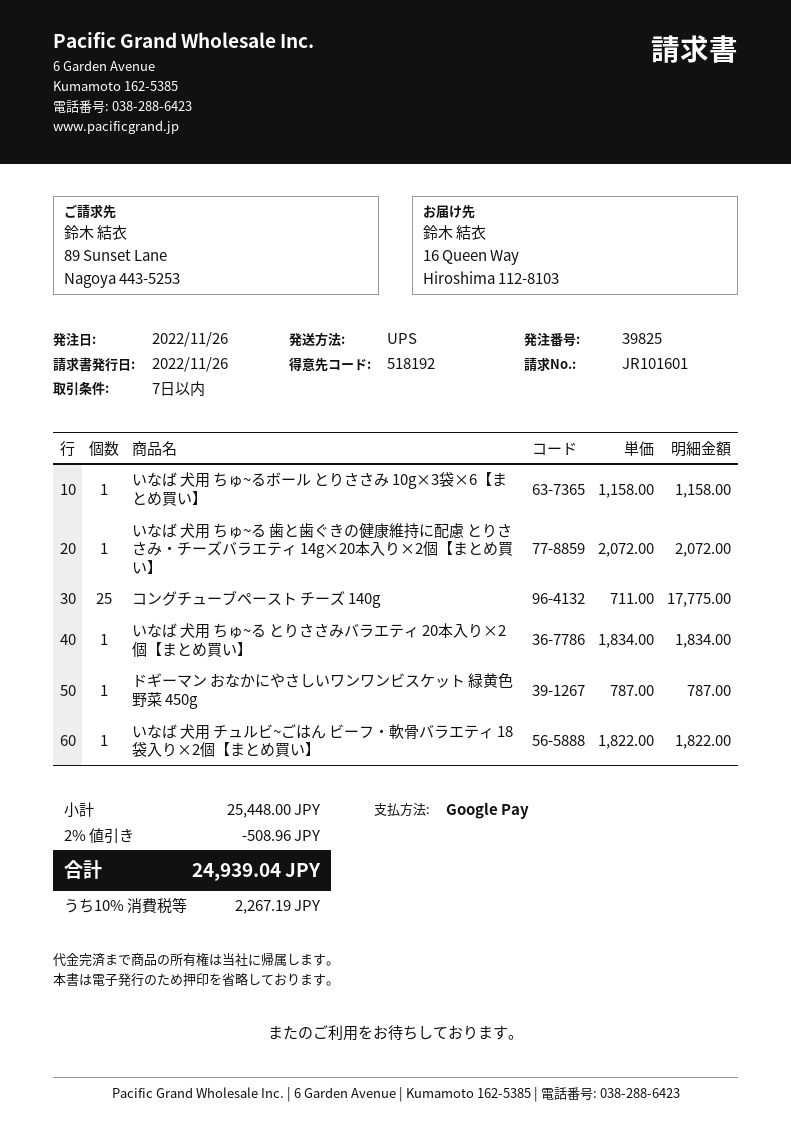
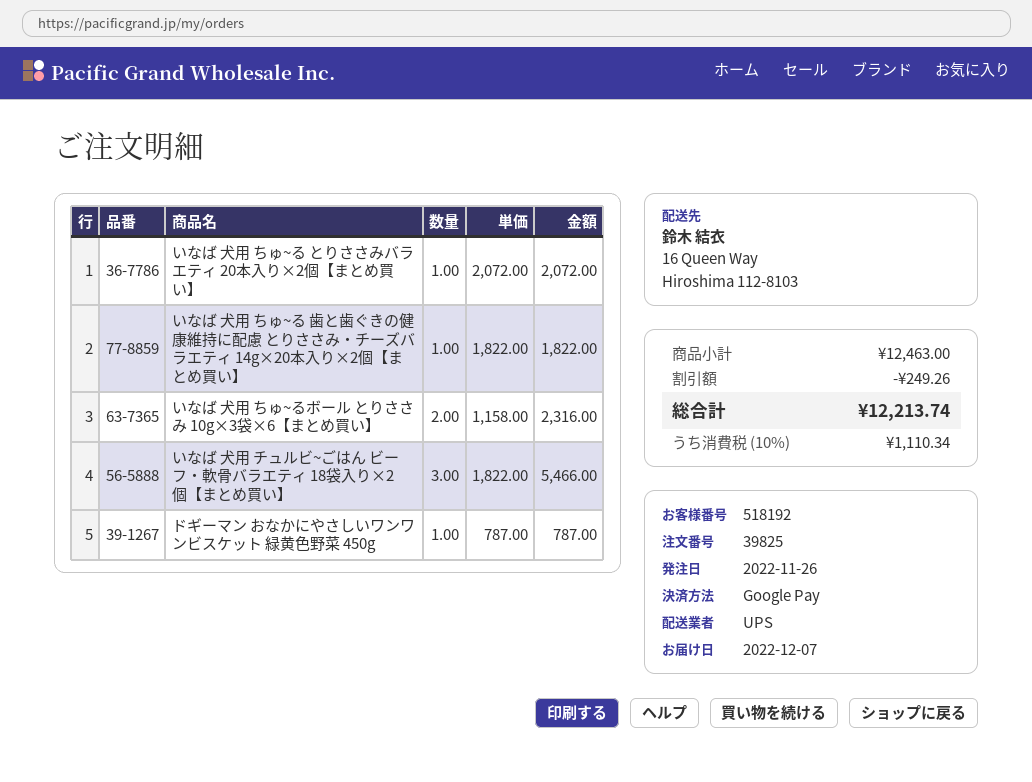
いなば 犬用 ちゅ~るボール とりささみ 10g×3袋×6【まとめ買い】: 1 x 1158.00 = 1158.00 -> 2 x 1158.00 = 2316.00
いなば 犬用 ちゅ~る 歯と歯ぐきの健康維持に配慮 とりささみ・チーズバラエティ 14g×20本入り×2個【まとめ買い】: 1 x 2072.00 = 2072.00 -> 1 x 1822.00 = 1822.00
コングチューブペースト チーズ 140g: 25 x 711.00 = 17775.00 -> none
いなば 犬用 ちゅ~る とりささみバラエティ 20本入り×2個【まとめ買い】: 1 x 1834.00 = 1834.00 -> 1 x 2072.00 = 2072.00
いなば 犬用 チュルビ~ごはん ビーフ・軟骨バラエティ 18袋入り×2個【まとめ買い】: 1 x 1822.00 = 1822.00 -> 3 x 1822.00 = 5466.00
subtotal: 25448.00 -> 12463.00
discount: 508.96 -> 249.26
tax: 10% = 2267.19 -> 10% = 1110.34
total: 24939.04 -> 12213.74

